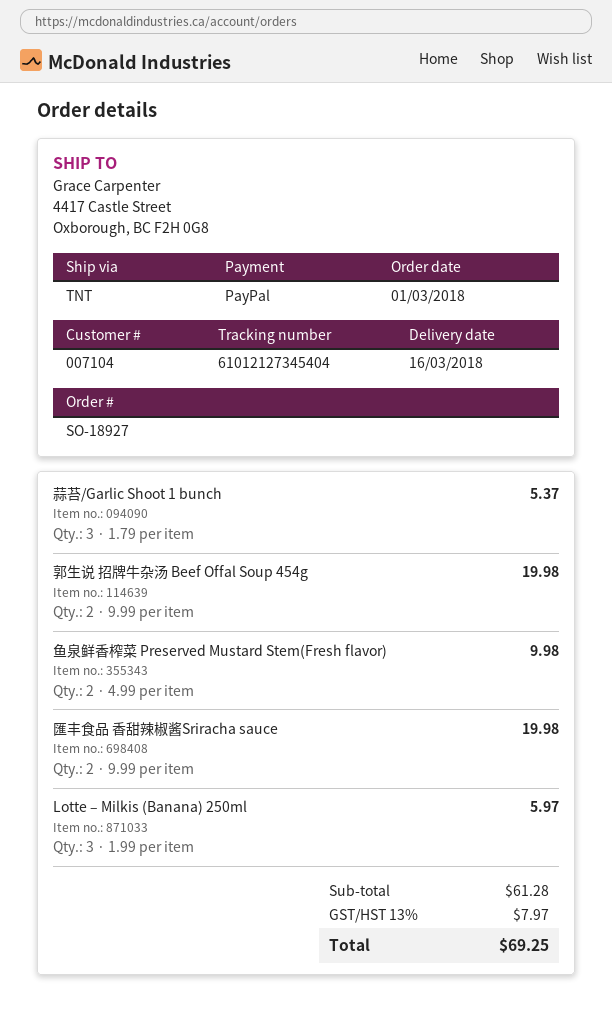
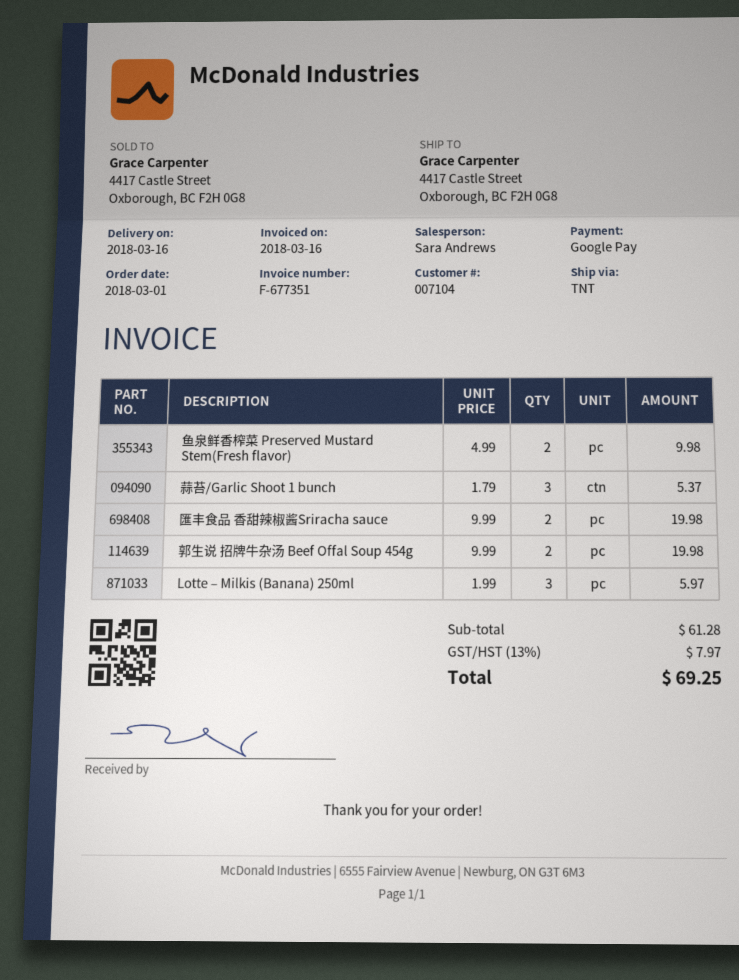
payment method: PayPal -> Google Pay

